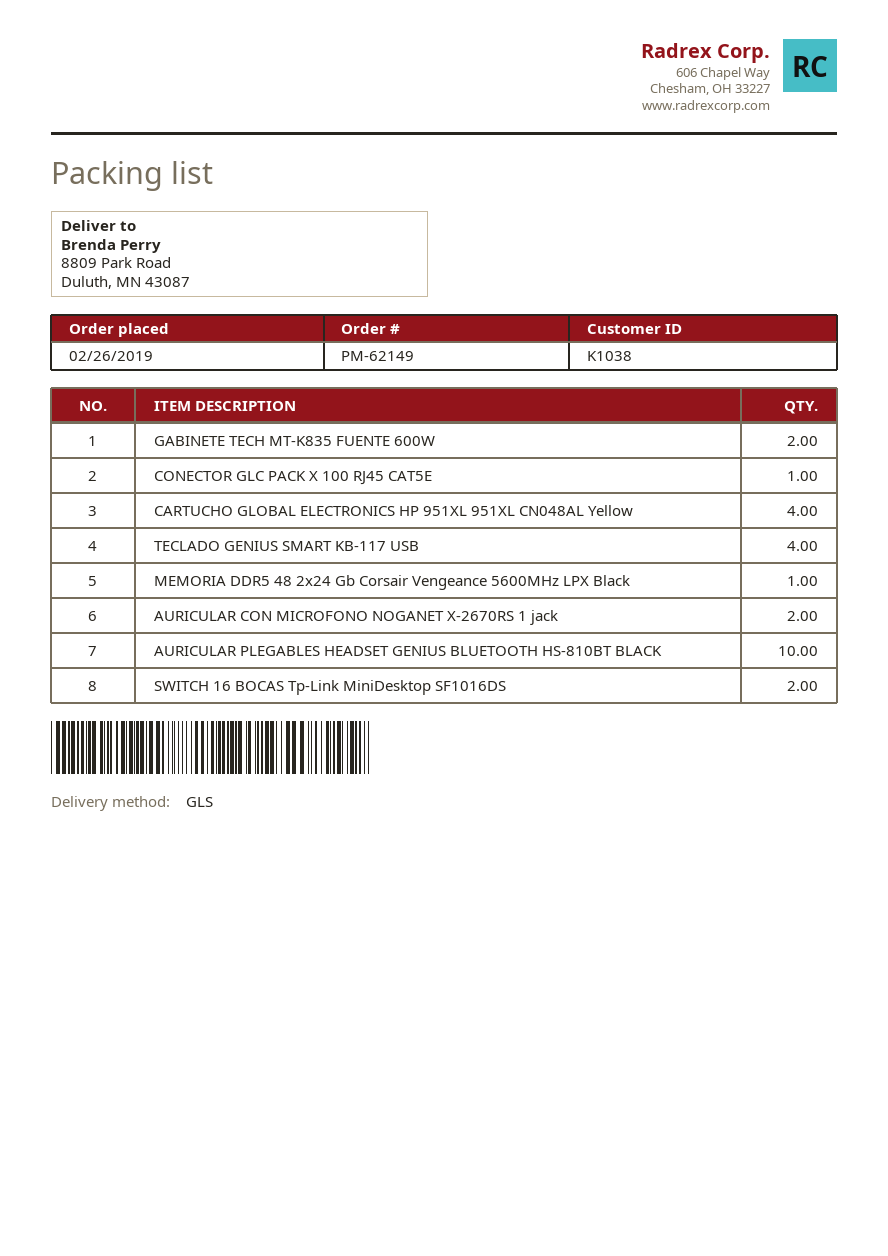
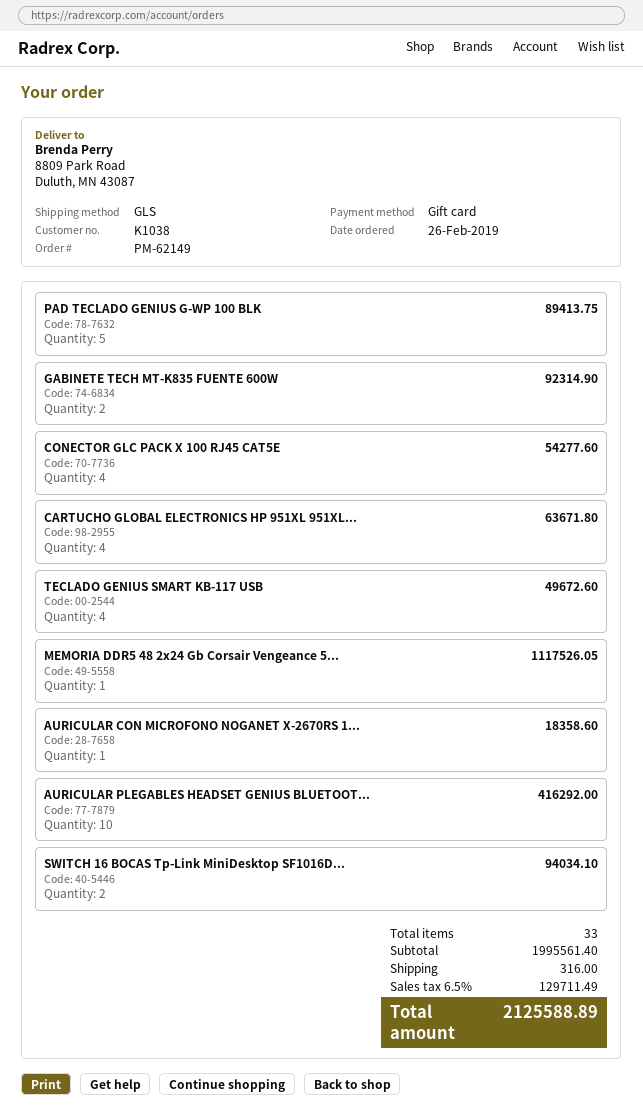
CONECTOR GLC PACK X 100 RJ45 CAT5E: 1 -> 4
AURICULAR CON MICROFONO NOGANET X-2670RS 1 jack: 2 -> 1
PAD TECLADO GENIUS G-WP 100 BLK: none -> 5

